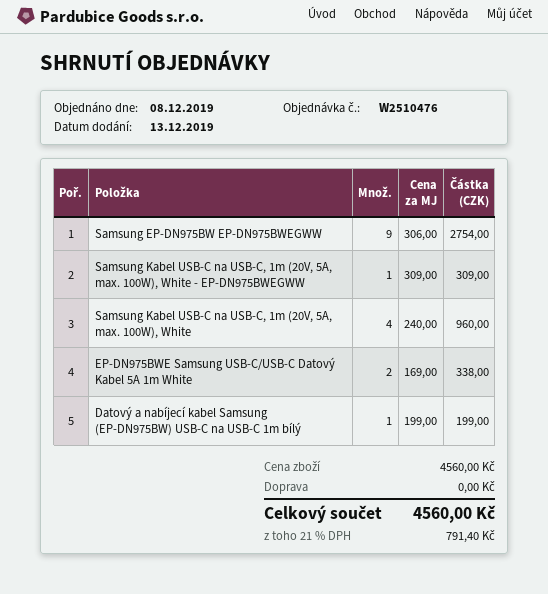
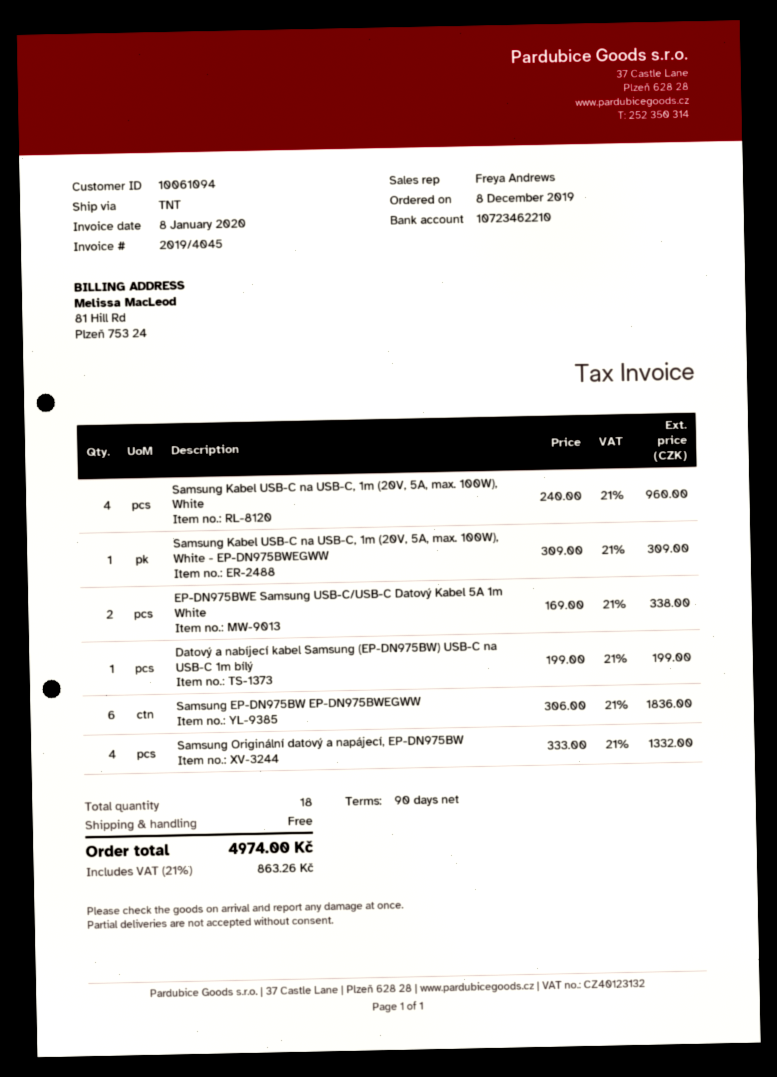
Samsung EP-DN975BW EP-DN975BWEGWW: 9 x 306.00 = 2754.00 -> 6 x 306.00 = 1836.00
Samsung Originální datový a napájecí, EP-DN975BW: none -> 4 x 333.00 = 1332.00
tax: 21% = 791.40 -> 21% = 863.26
total: 4560.00 -> 4974.00

